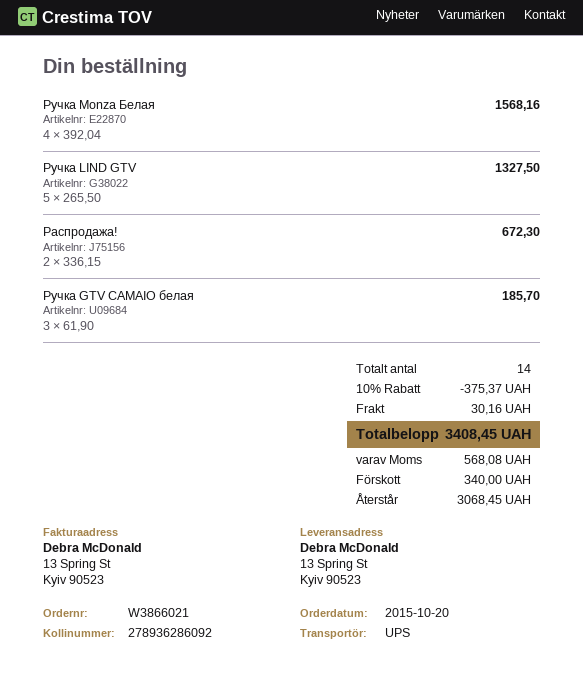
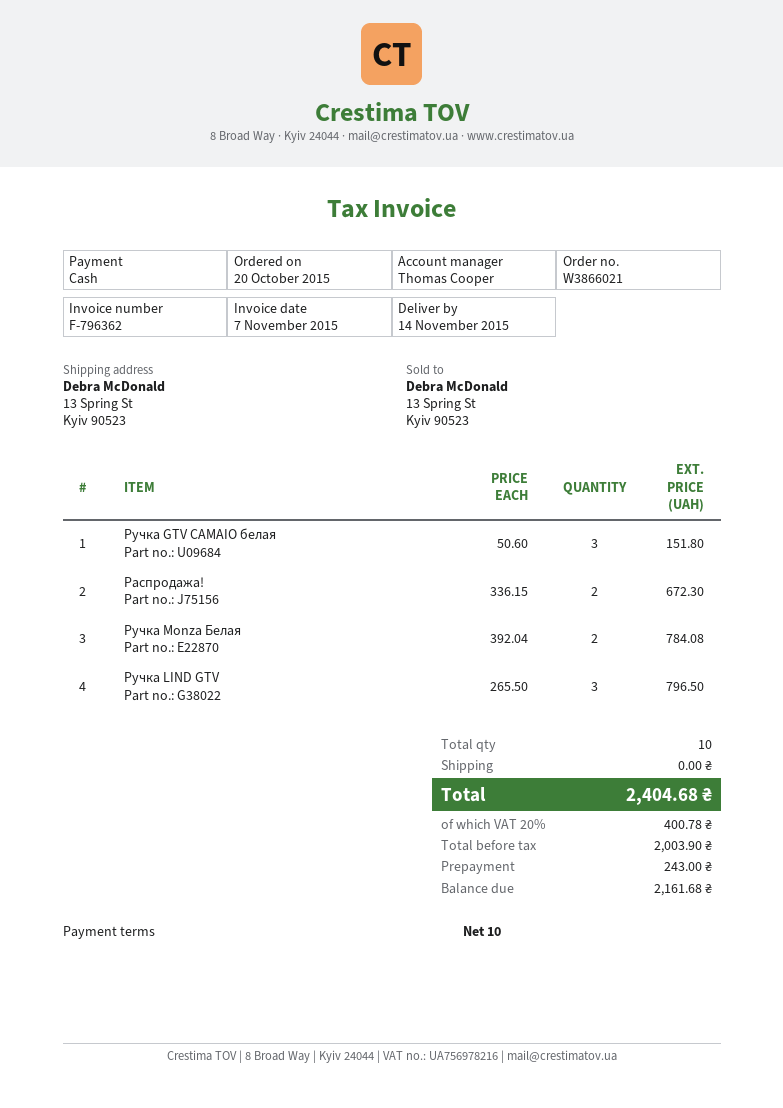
Ручка Monza Белая: 4 x 392.04 = 1568.16 -> 2 x 392.04 = 784.08
Ручка LIND GTV: 5 x 265.50 = 1327.50 -> 3 x 265.50 = 796.50
Ручка GTV CAMAIO белая: 3 x 61.90 = 185.70 -> 3 x 50.60 = 151.80
total quantity: 14 -> 10
discount: 10% = 375.37 -> none
shipping: 30.16 -> 0.00
tax: 568.08 -> 400.78
total: 3408.45 -> 2404.68
deposit: 340.00 -> 243.00
balance: 3068.45 -> 2161.68

